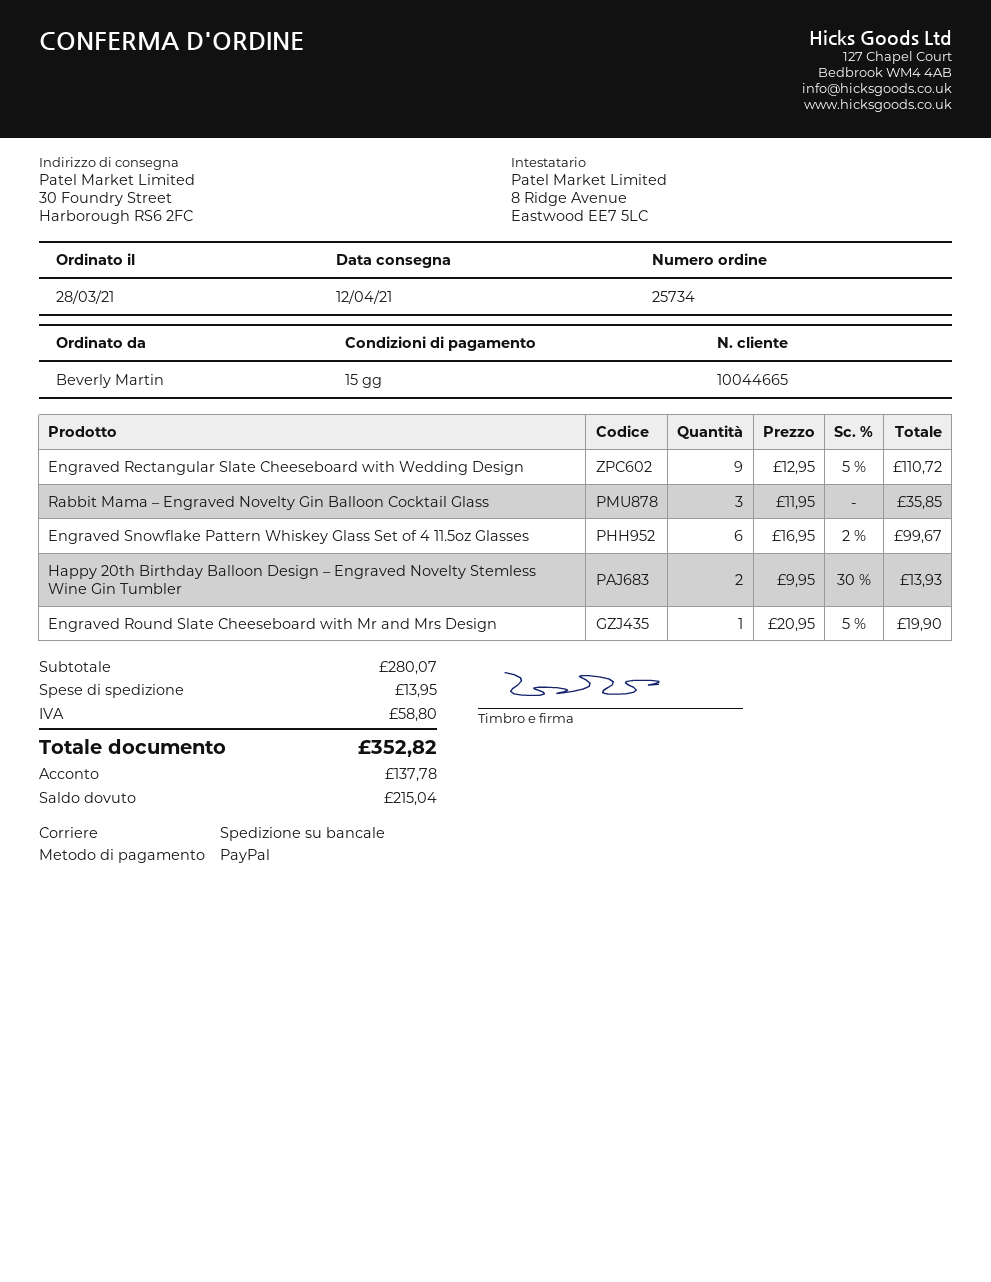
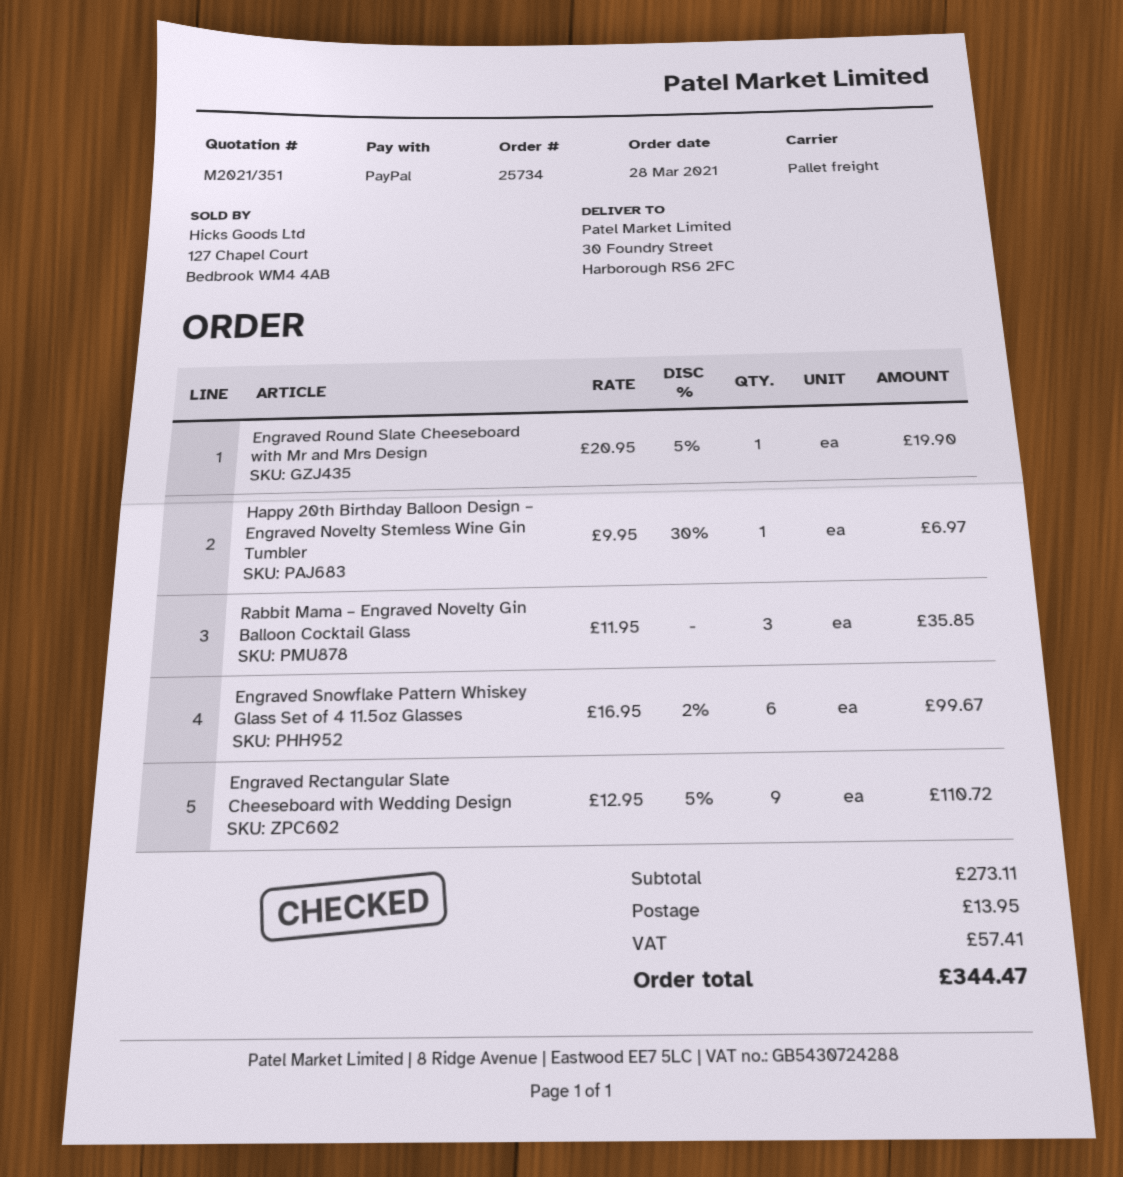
Happy 20th Birthday Balloon Design – Engraved Novelty Stemless Wine Gin Tumbler: 2 x 9.95 - 30% = 13.93 -> 1 x 9.95 - 30% = 6.97
subtotal: 280.07 -> 273.11
tax: 58.80 -> 57.41
total: 352.82 -> 344.47

